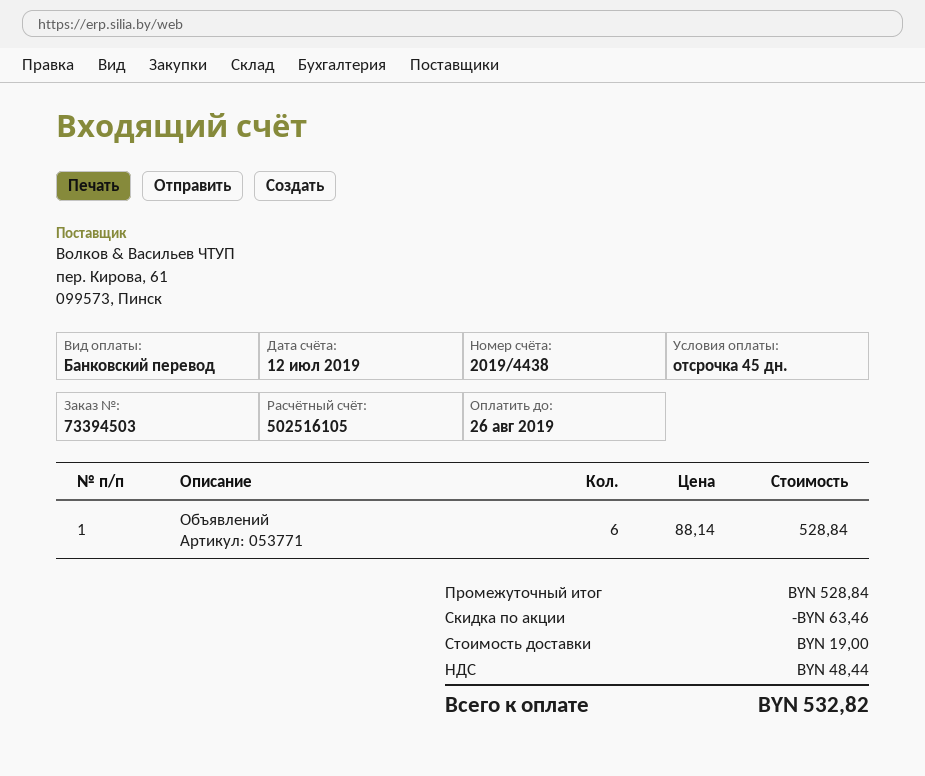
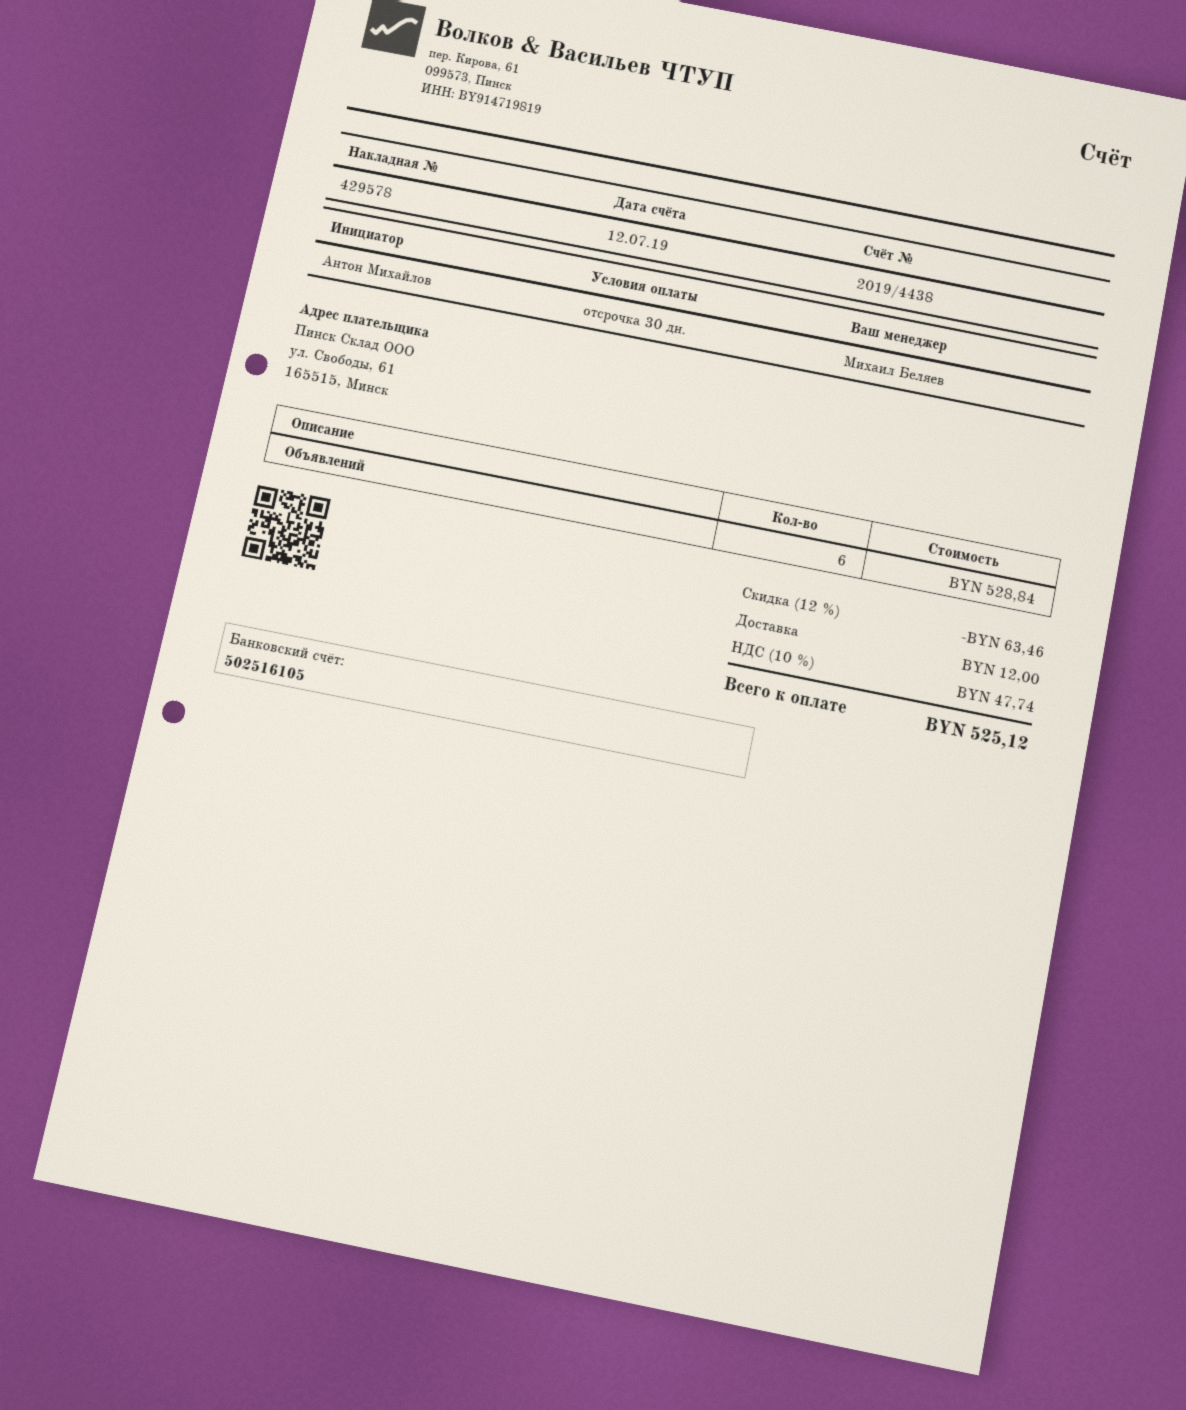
payment terms: 45 days -> 30 days
shipping: 19.00 -> 12.00
tax: 48.44 -> 47.74
total: 532.82 -> 525.12

